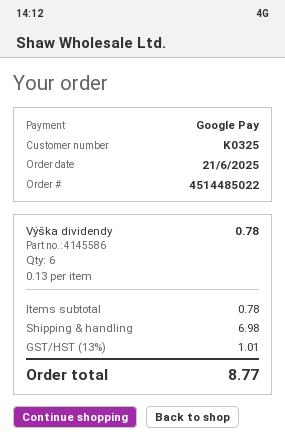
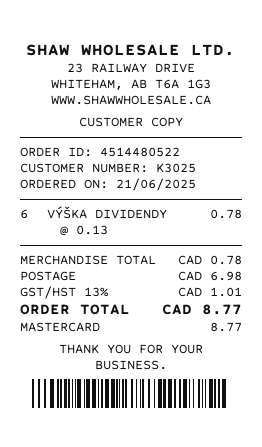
order number: 4514485022 -> 4514480522
customer number: K0325 -> K3025
payment method: Google Pay -> Mastercard

